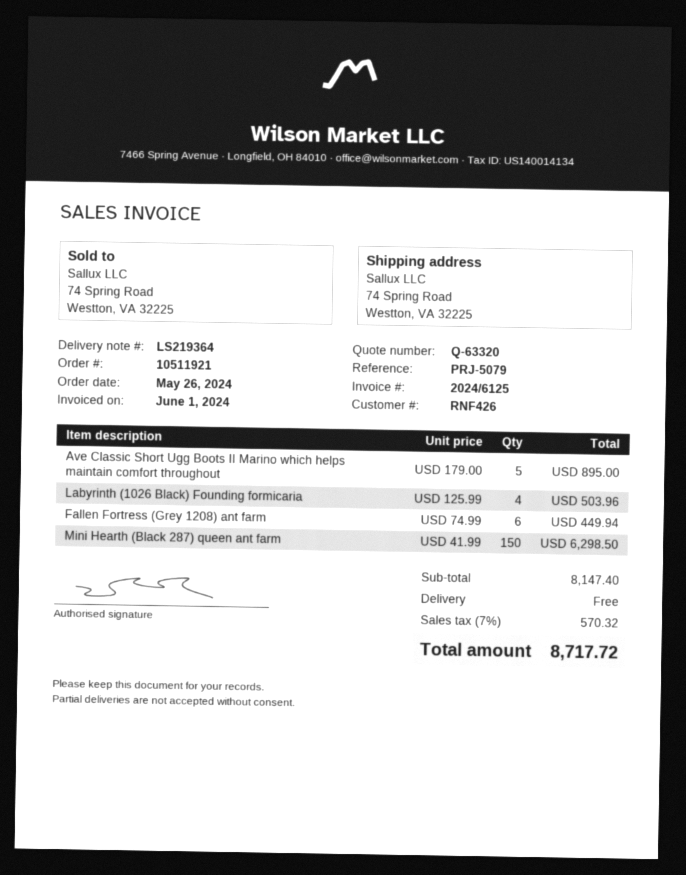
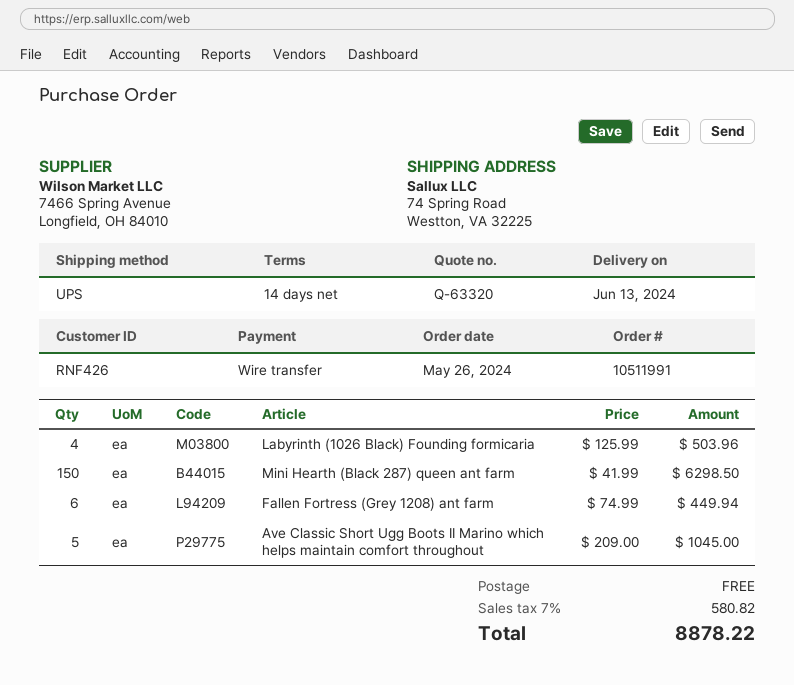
order number: 10511921 -> 10511991
Ave Classic Short Ugg Boots II Marino which helps maintain comfort throughout: 5 x 179.00 = 895.00 -> 5 x 209.00 = 1045.00
tax: 7% = 570.32 -> 7% = 580.82
total: 8717.72 -> 8878.22

